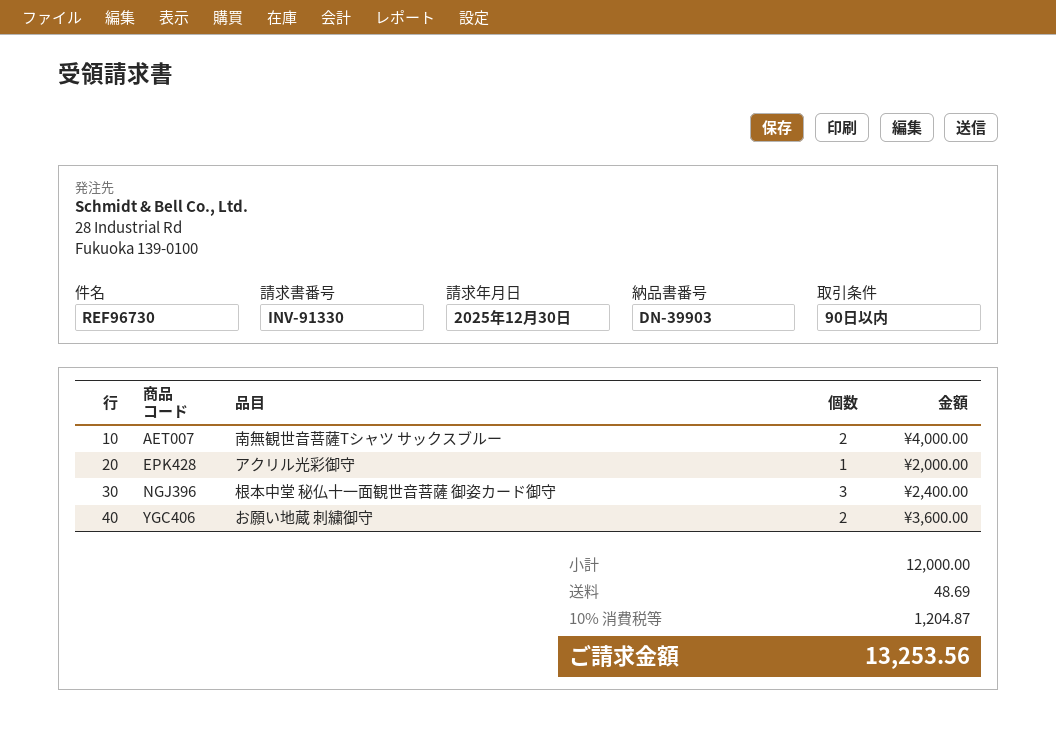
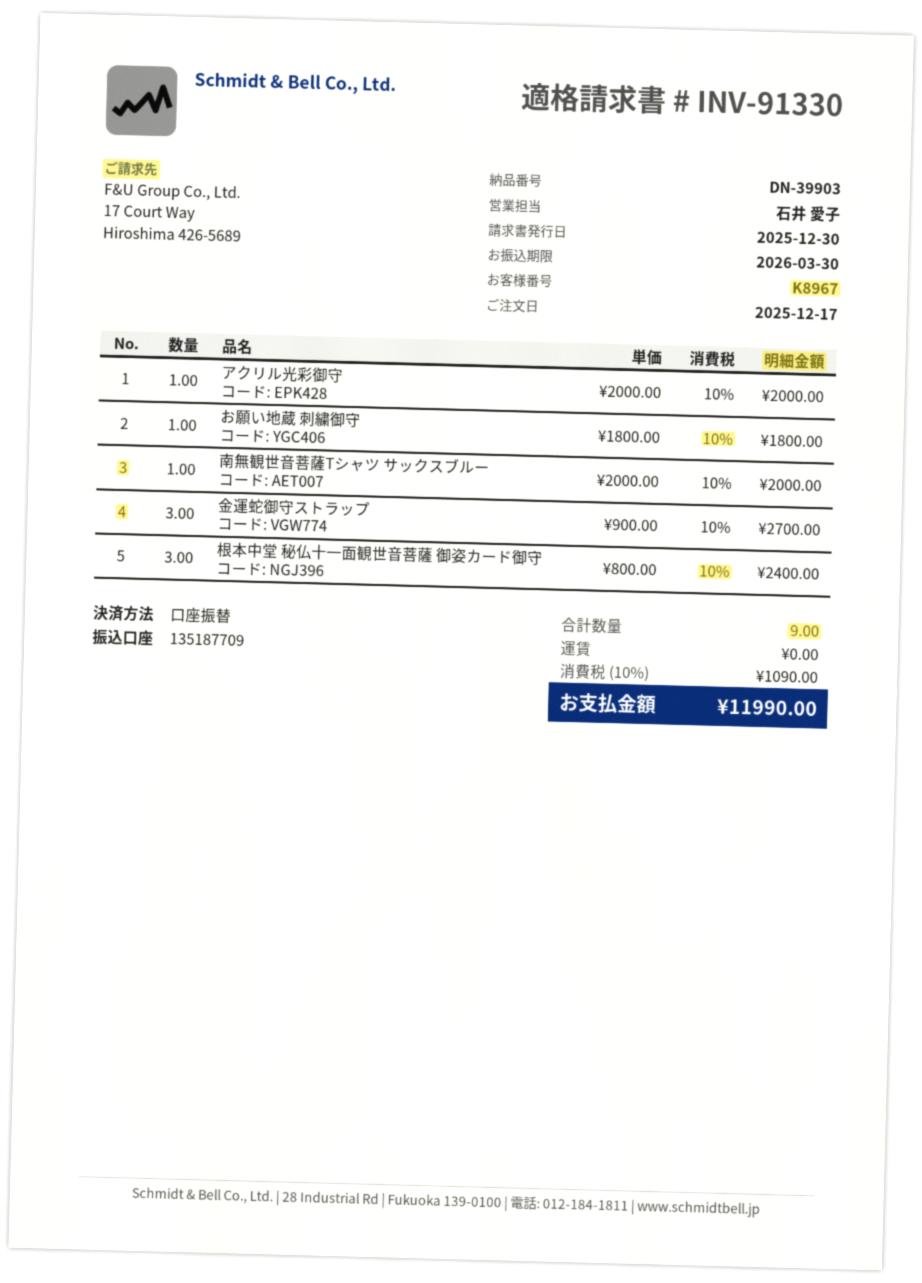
南無観世音菩薩Tシャツ サックスブルー: 2 for 4000.00 -> 1 for 2000.00
お願い地蔵 刺繍御守: 2 for 3600.00 -> 1 for 1800.00
金運蛇御守ストラップ: none -> 3 for 2700.00
shipping: 48.69 -> 0.00
tax: 10% = 1204.87 -> 10% = 1090.00
total: 13253.56 -> 11990.00

